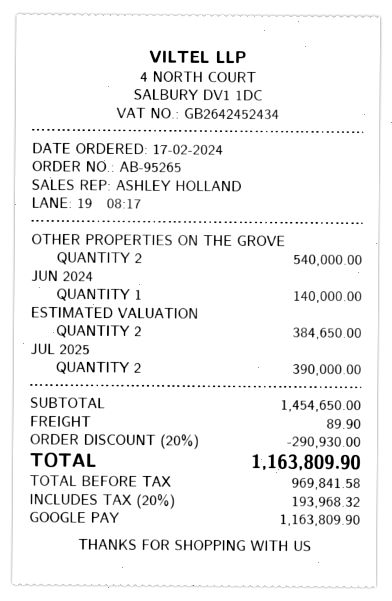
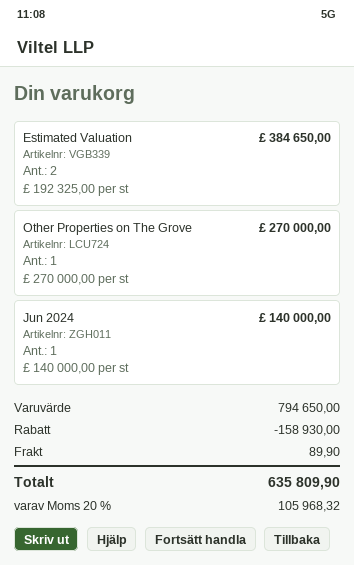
OTHER PROPERTIES ON THE GROVE: 2 for 540000.00 -> 1 for 270000.00
JUL 2025: 2 for 390000.00 -> none
subtotal: 1454650.00 -> 794650.00
discount: 290930.00 -> 158930.00
tax: 20% = 193968.32 -> 20% = 105968.32
total: 1163809.90 -> 635809.90

